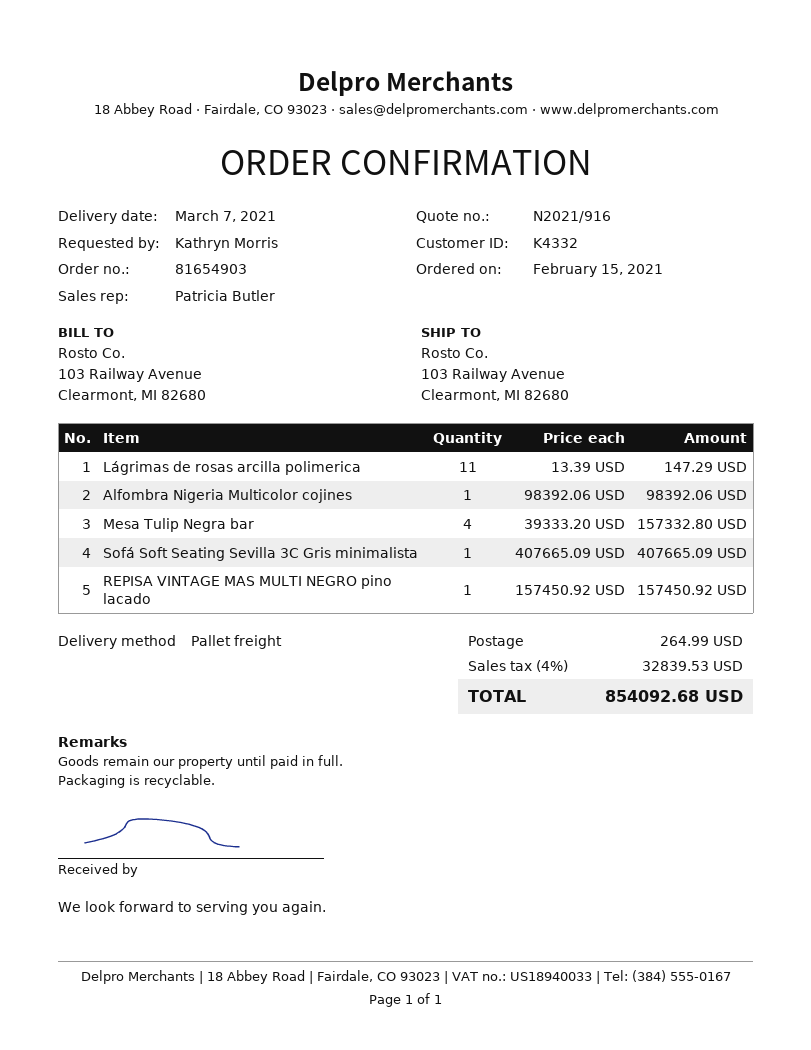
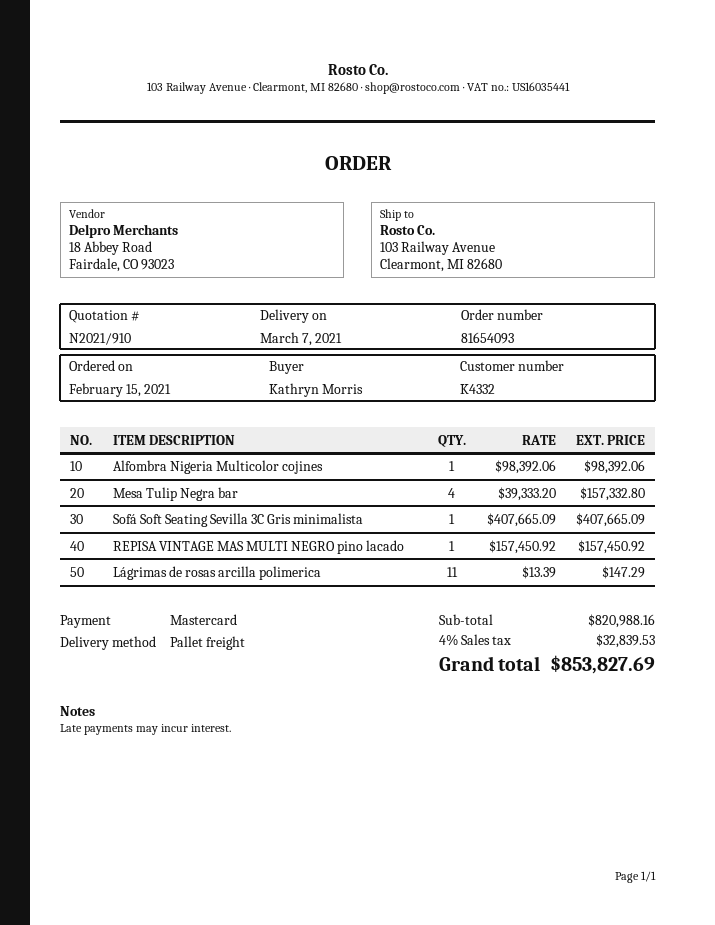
quote number: N2021/916 -> N2021/910
order number: 81654903 -> 81654093
shipping: 264.99 -> none
total: 854092.68 -> 853827.69

